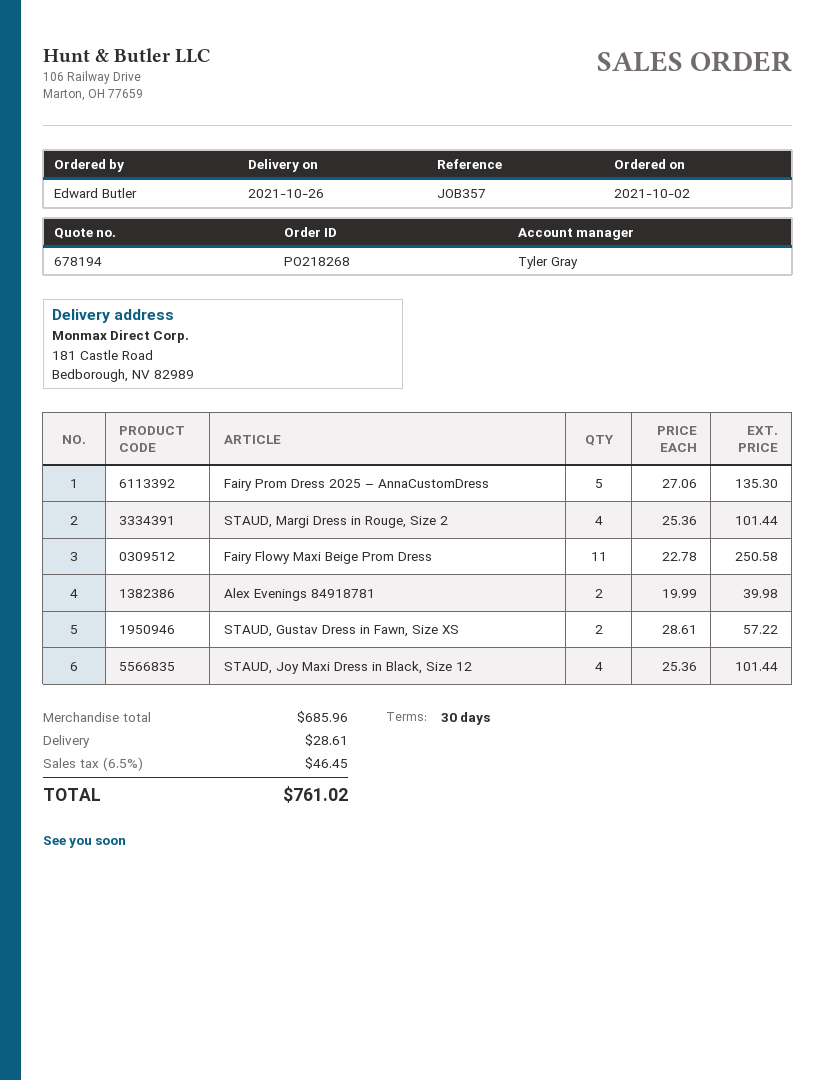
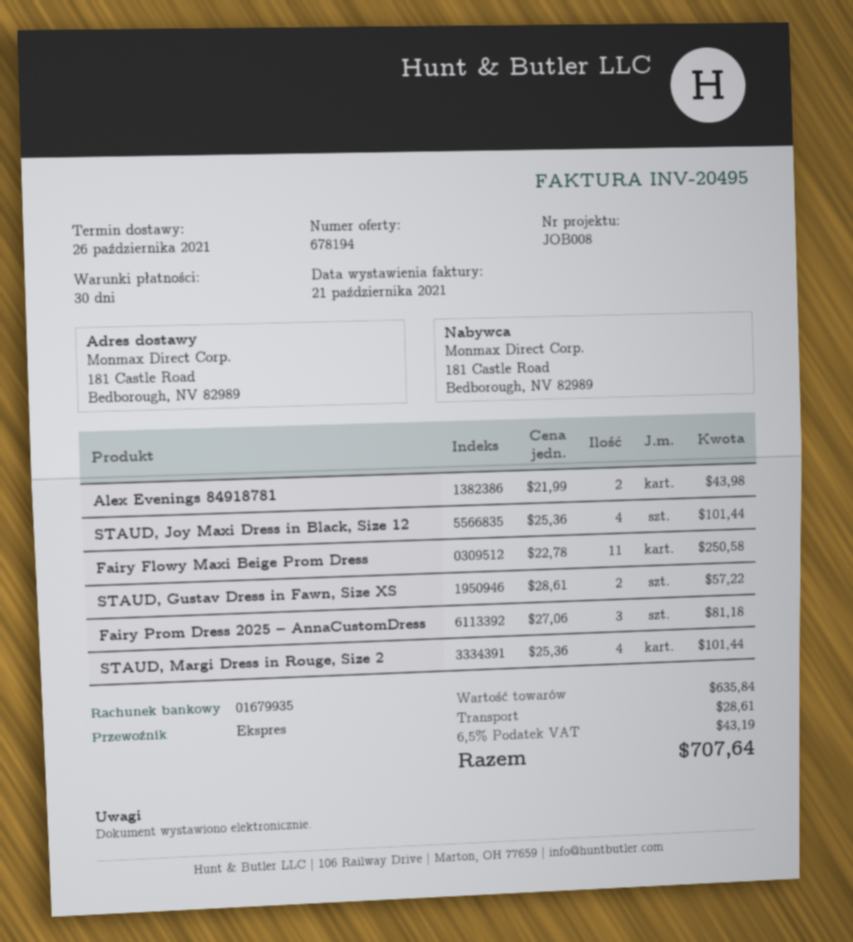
reference: JOB357 -> JOB008
Fairy Prom Dress 2025 – AnnaCustomDress: 5 x 27.06 = 135.30 -> 3 x 27.06 = 81.18
Alex Evenings 84918781: 2 x 19.99 = 39.98 -> 2 x 21.99 = 43.98
subtotal: 685.96 -> 635.84
tax: 6.5% = 46.45 -> 6.5% = 43.19
total: 761.02 -> 707.64

